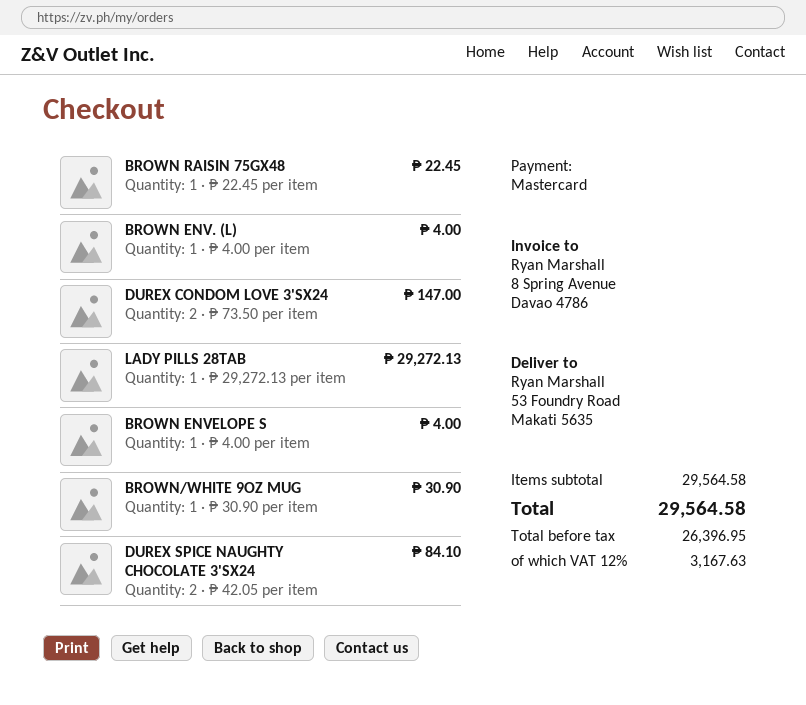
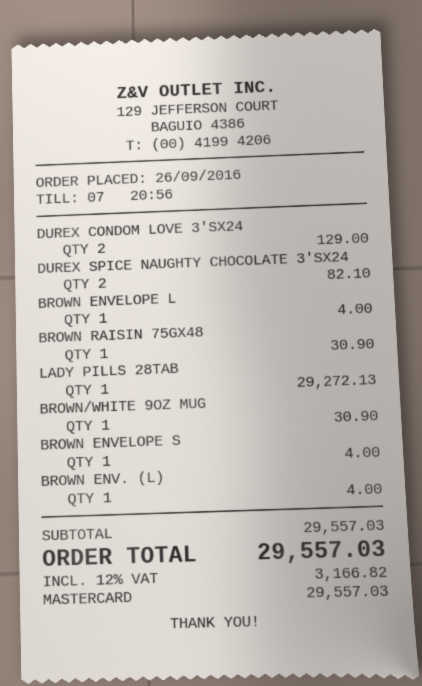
BROWN RAISIN 75GX48: 1 for 22.45 -> 1 for 30.90
DUREX CONDOM LOVE 3'SX24: 2 for 147.00 -> 2 for 129.00
DUREX SPICE NAUGHTY CHOCOLATE 3'SX24: 2 for 84.10 -> 2 for 82.10
BROWN ENVELOPE L: none -> 1 for 4.00
subtotal: 29564.58 -> 29557.03
tax: 12% = 3167.63 -> 12% = 3166.82
total: 29564.58 -> 29557.03

